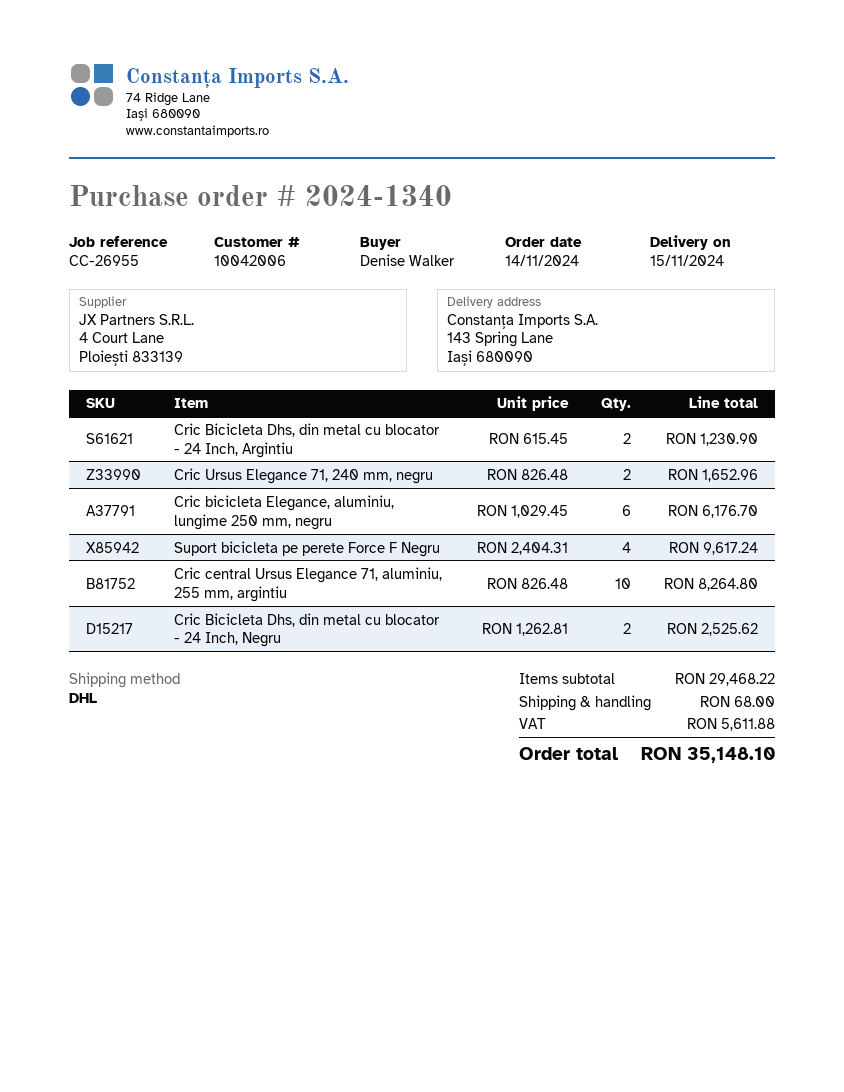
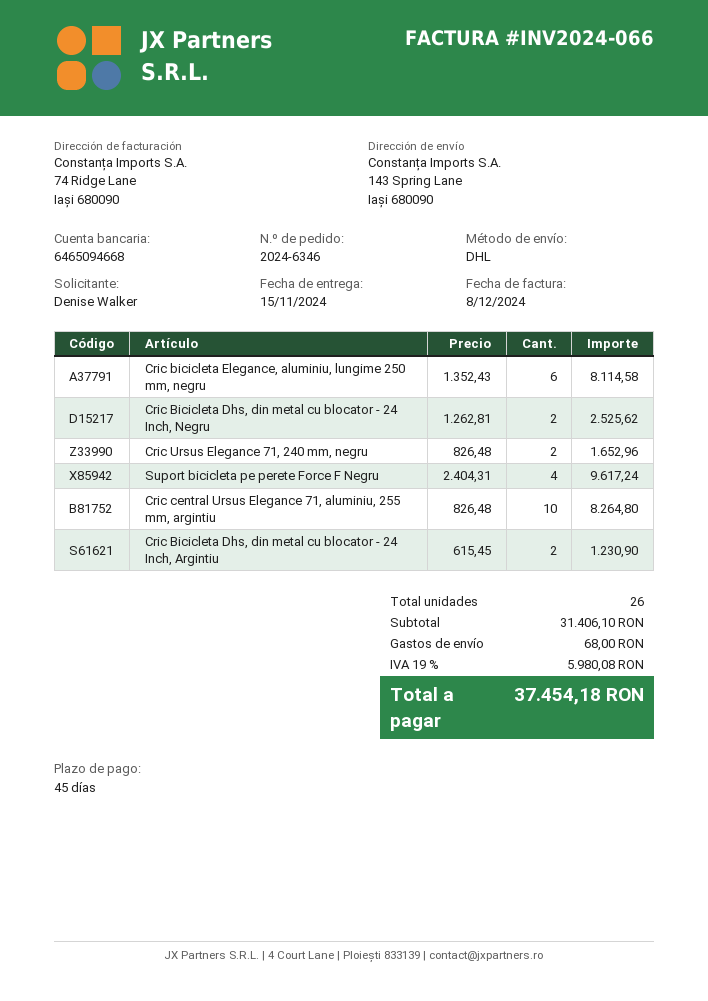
order number: 2024-1340 -> 2024-6346
Cric bicicleta Elegance, aluminiu, lungime 250 mm, negru: 6 x 1029.45 = 6176.70 -> 6 x 1352.43 = 8114.58
subtotal: 29468.22 -> 31406.10
tax: 5611.88 -> 5980.08
total: 35148.10 -> 37454.18

